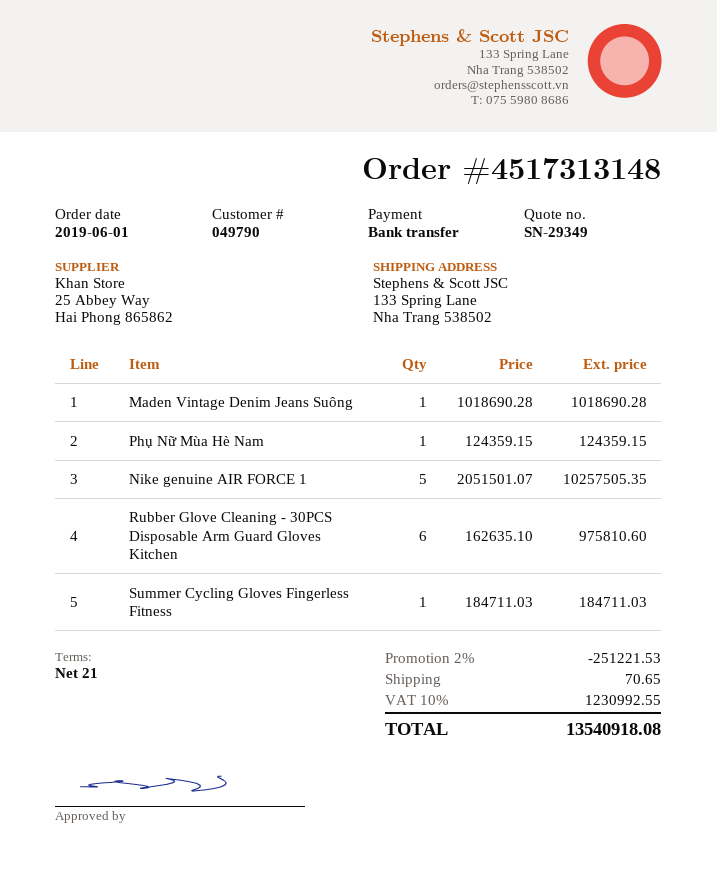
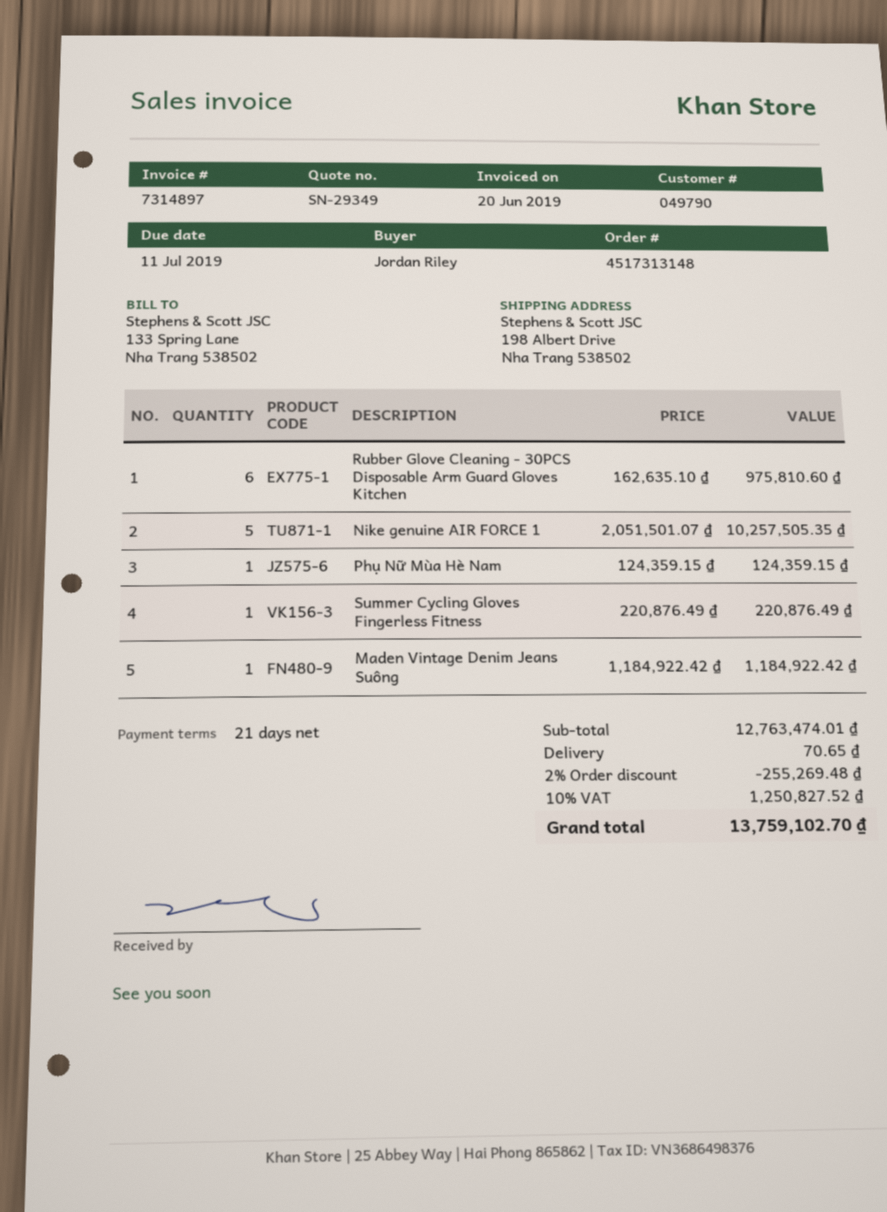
ship to: 133 Spring Lane, Nha Trang 538502 -> 198 Albert Drive, Nha Trang 538502
Maden Vintage Denim Jeans Suông: 1 x 1018690.28 = 1018690.28 -> 1 x 1184922.42 = 1184922.42
Summer Cycling Gloves Fingerless Fitness: 1 x 184711.03 = 184711.03 -> 1 x 220876.49 = 220876.49
discount: 2% = 251221.53 -> 2% = 255269.48
tax: 10% = 1230992.55 -> 10% = 1250827.52
total: 13540918.08 -> 13759102.70

